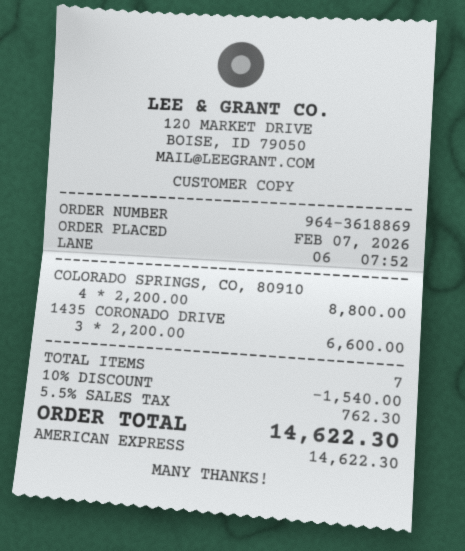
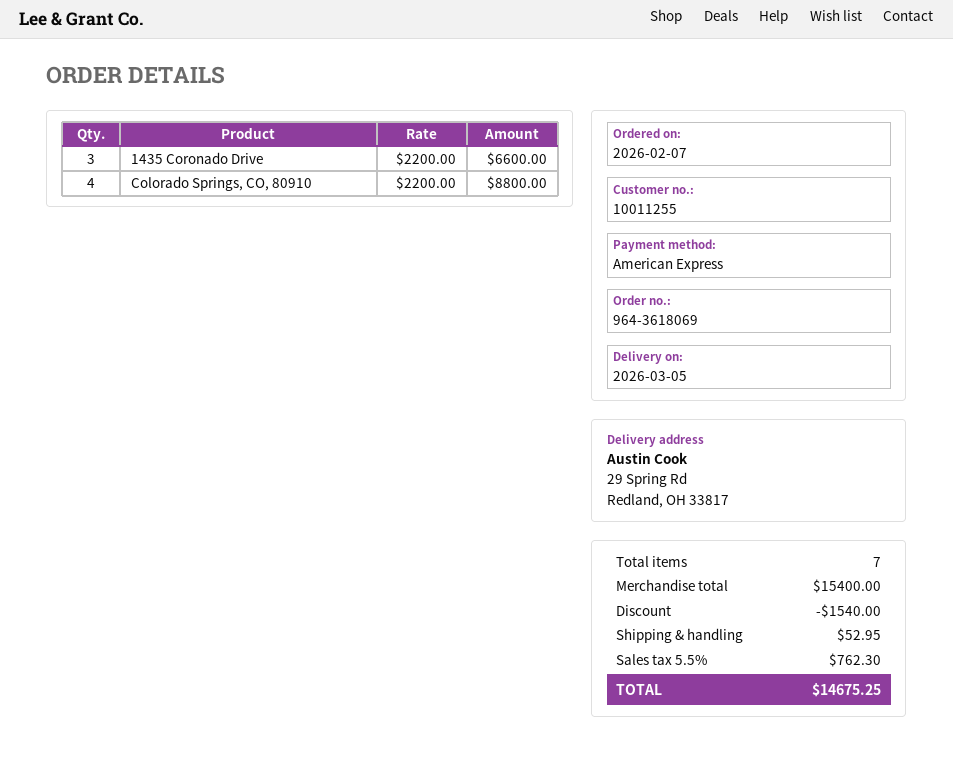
order number: 964-3618869 -> 964-3618069
shipping: none -> 52.95
total: 14622.30 -> 14675.25

